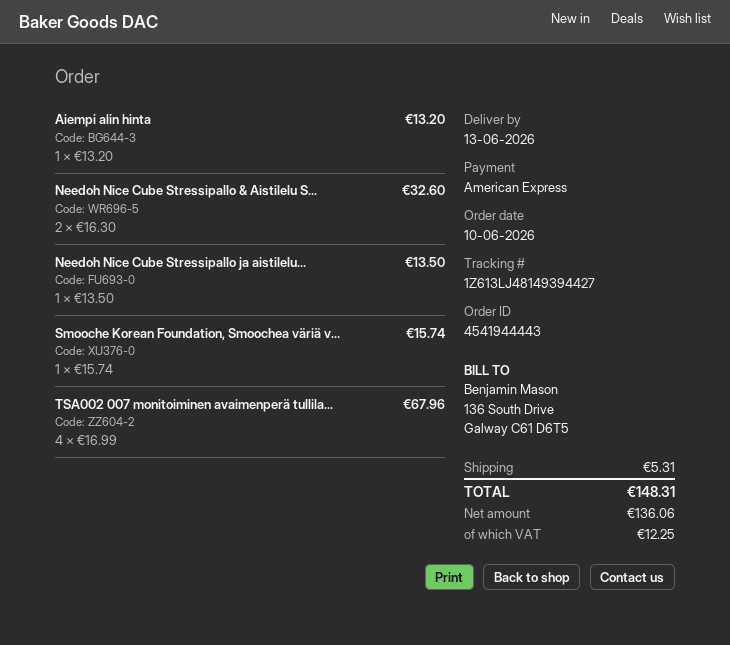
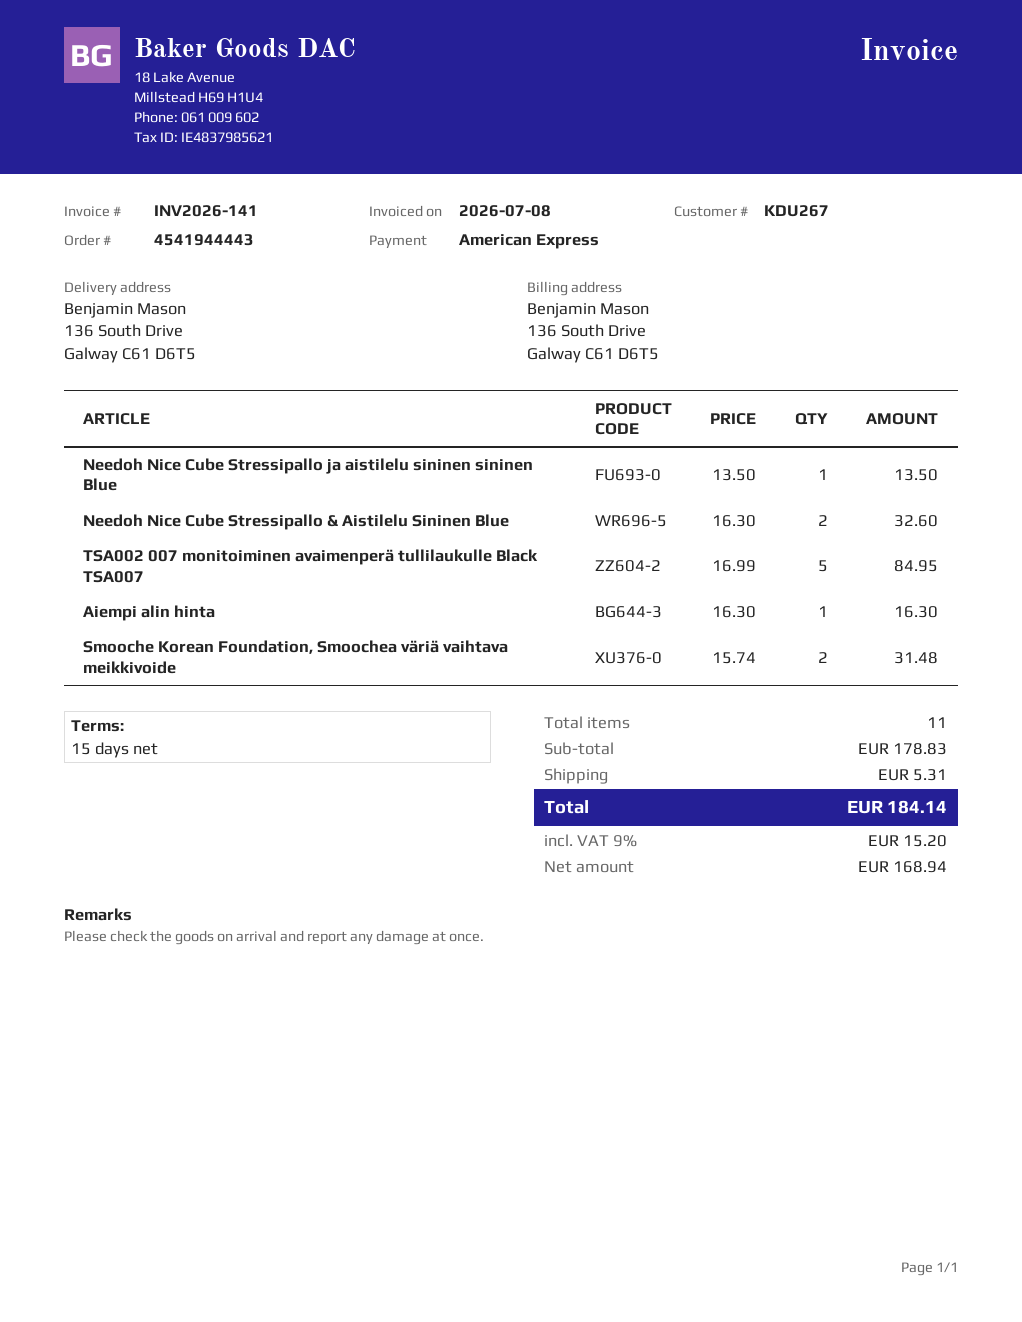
Aiempi alin hinta: 1 x 13.20 = 13.20 -> 1 x 16.30 = 16.30
Smooche Korean Foundation, Smoochea väriä v...: 1 x 15.74 = 15.74 -> 2 x 15.74 = 31.48
TSA002 007 monitoiminen avaimenperä tullila...: 4 x 16.99 = 67.96 -> 5 x 16.99 = 84.95
net: 136.06 -> 168.94
tax: 12.25 -> 15.20
total: 148.31 -> 184.14

